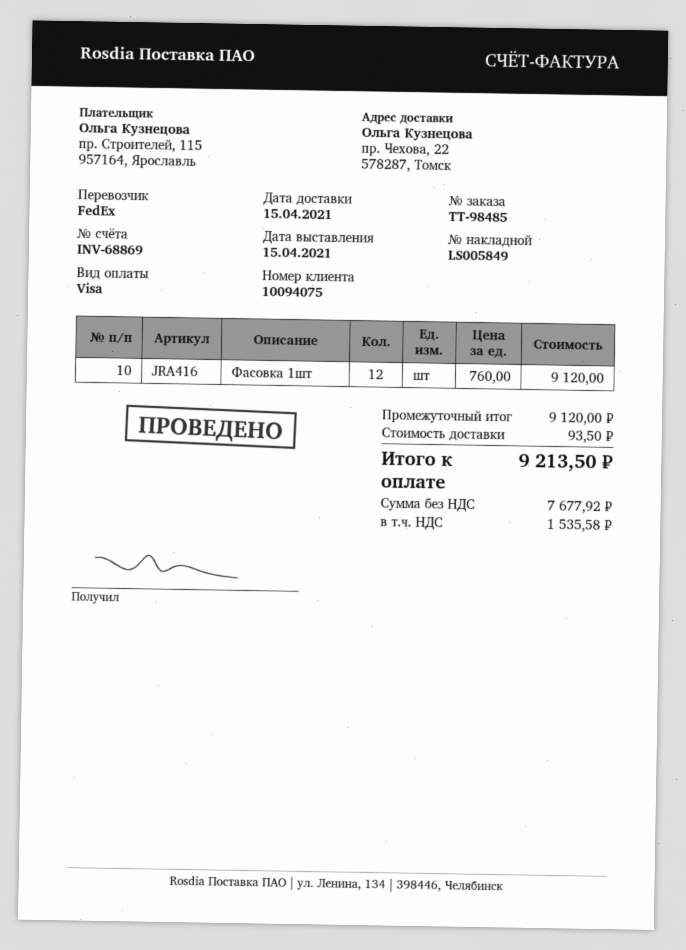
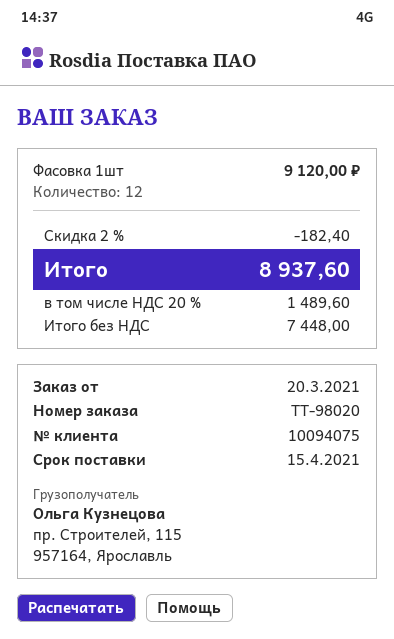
order number: TT-98485 -> TT-98020
ship to: пр. Чехова, 22, 578287, Томск -> пр. Строителей, 115, 957164, Ярославль
discount: none -> 2% = 182.40
shipping: 93.50 -> none
net: 7677.92 -> 7448.00
tax: 1535.58 -> 1489.60
total: 9213.50 -> 8937.60

